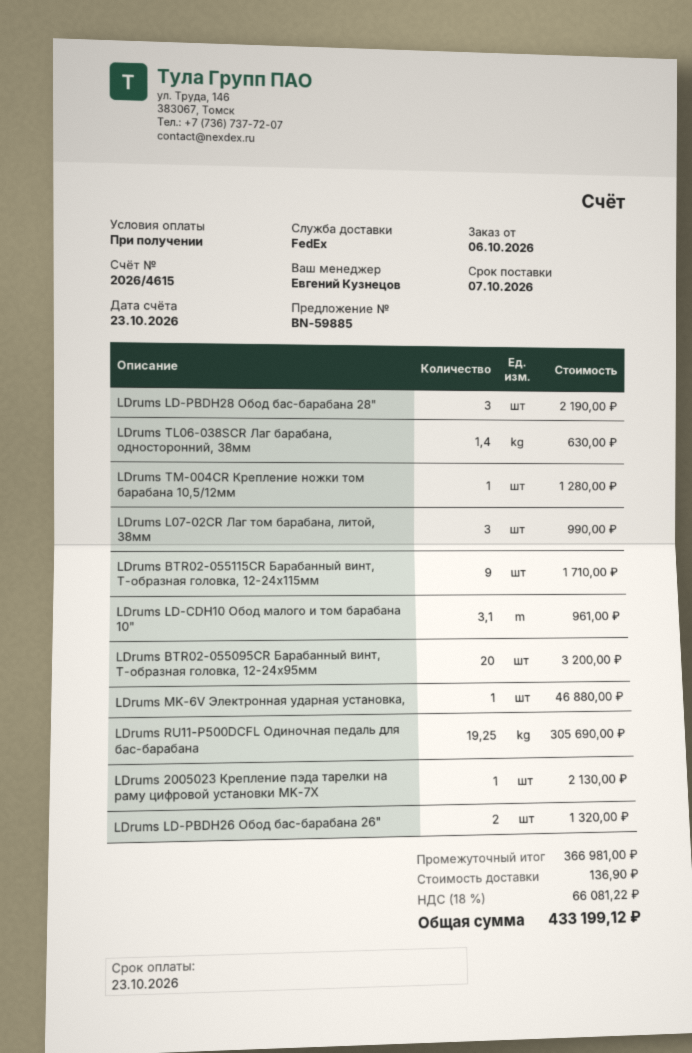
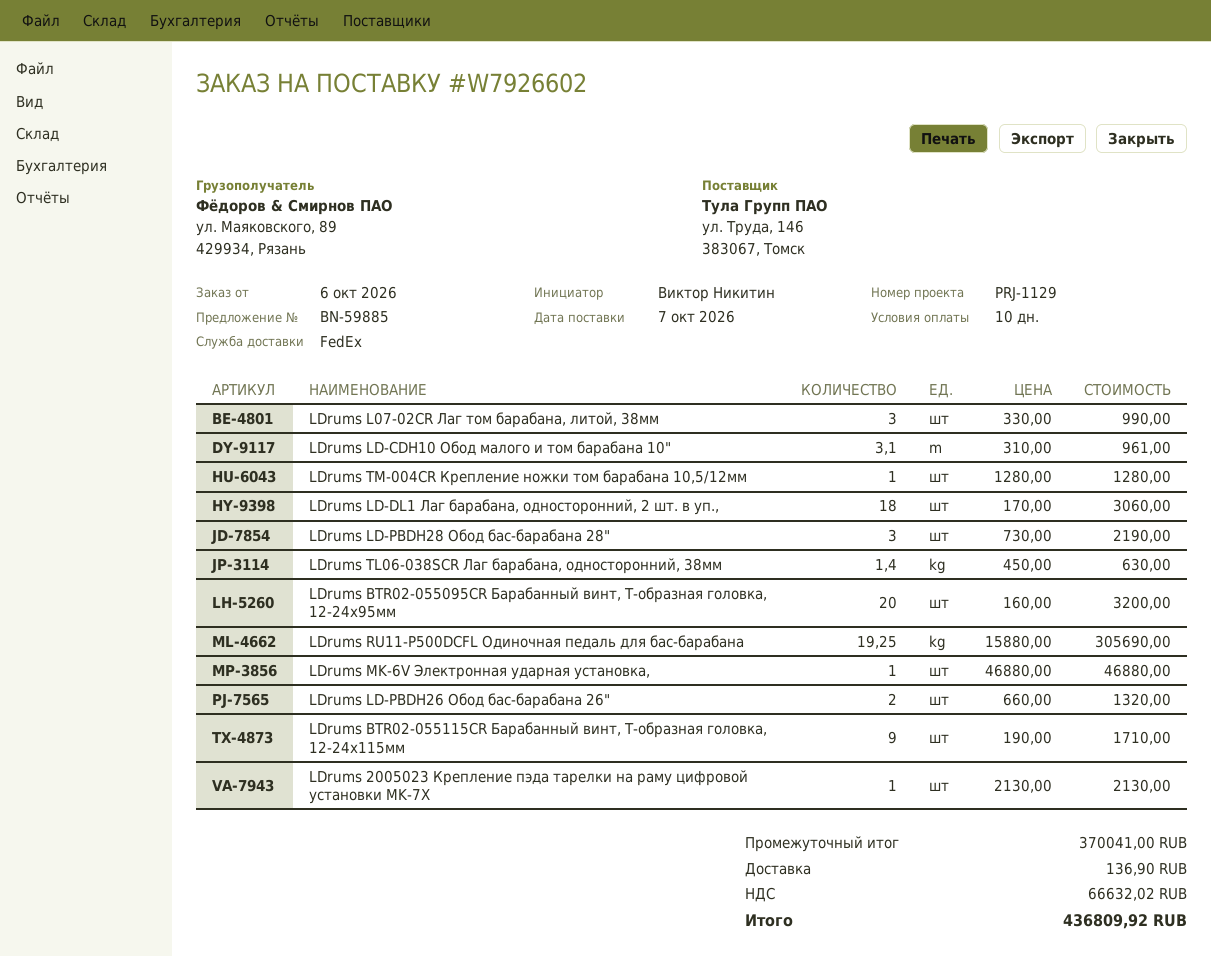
payment terms: on receipt -> 10 days
LDrums LD-DL1 Лаг барабана, односторонний, 2 шт. в уп.,: none -> 18 for 3060.00
subtotal: 366981.00 -> 370041.00
tax: 66081.22 -> 66632.02
total: 433199.12 -> 436809.92

